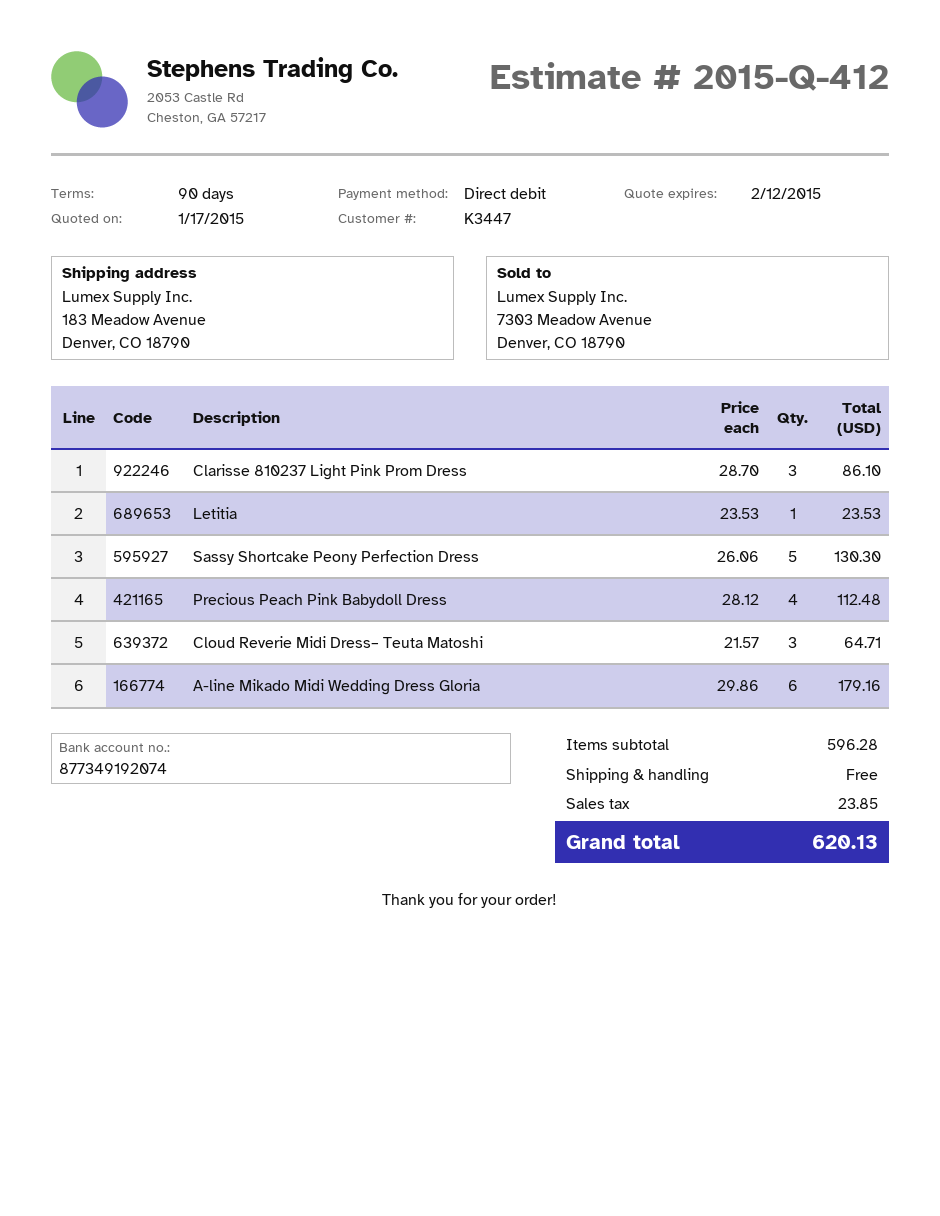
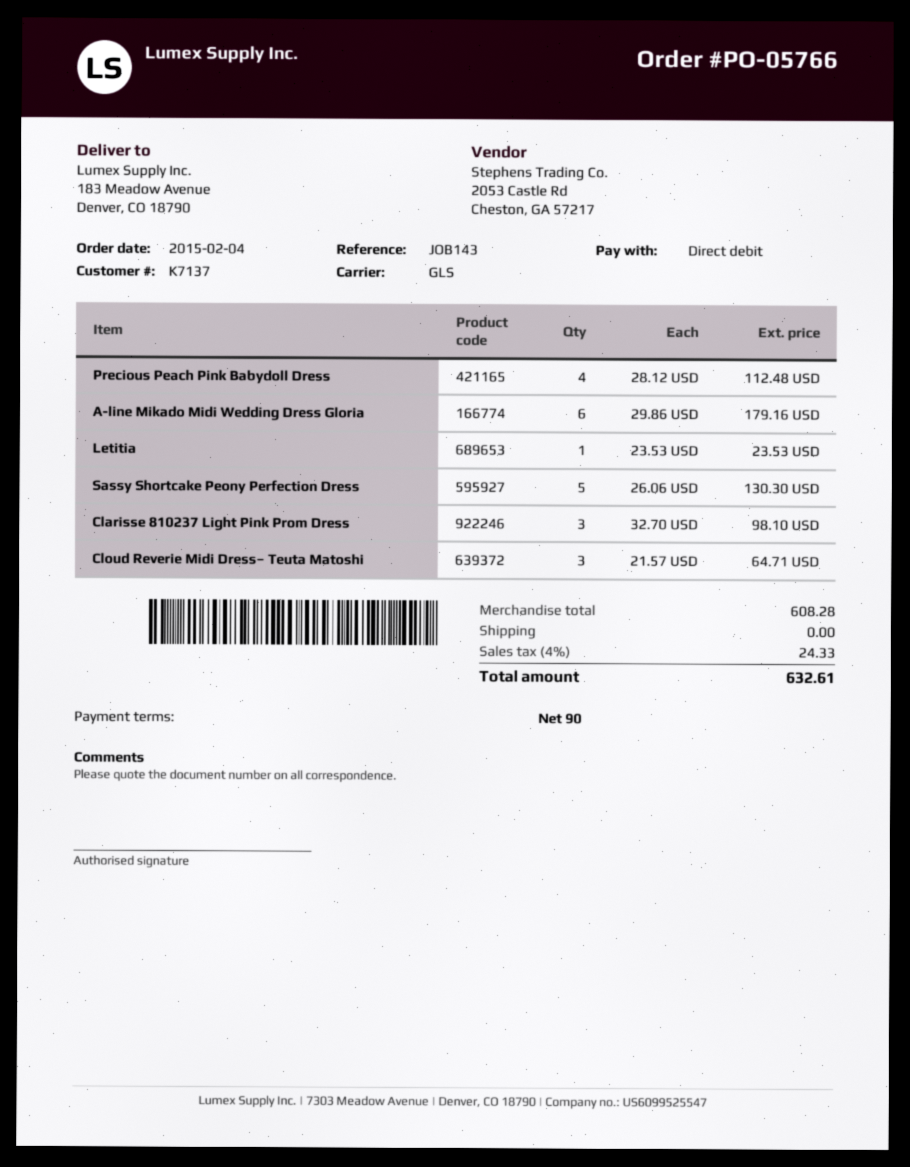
customer number: K3447 -> K7137
Clarisse 810237 Light Pink Prom Dress: 3 x 28.70 = 86.10 -> 3 x 32.70 = 98.10
subtotal: 596.28 -> 608.28
tax: 23.85 -> 24.33
total: 620.13 -> 632.61

